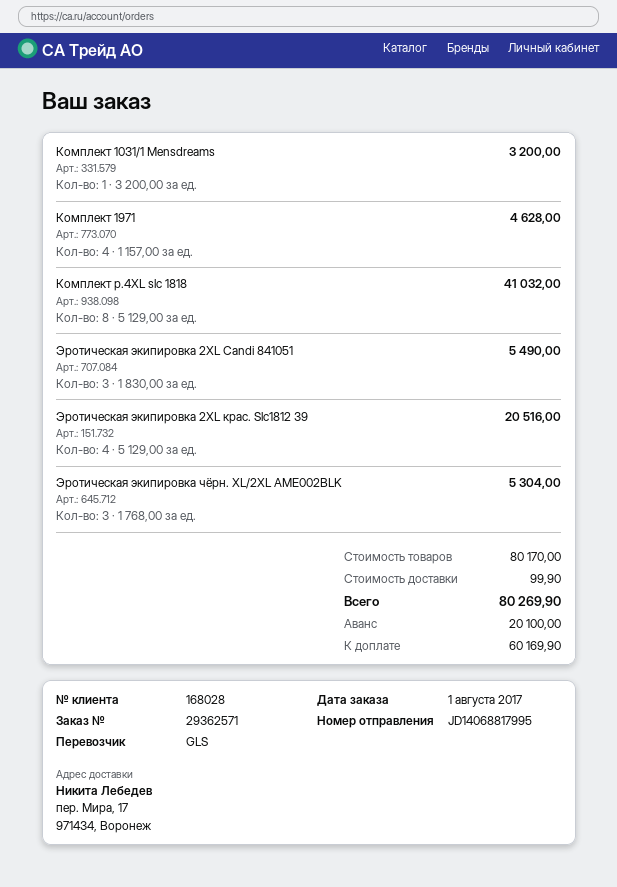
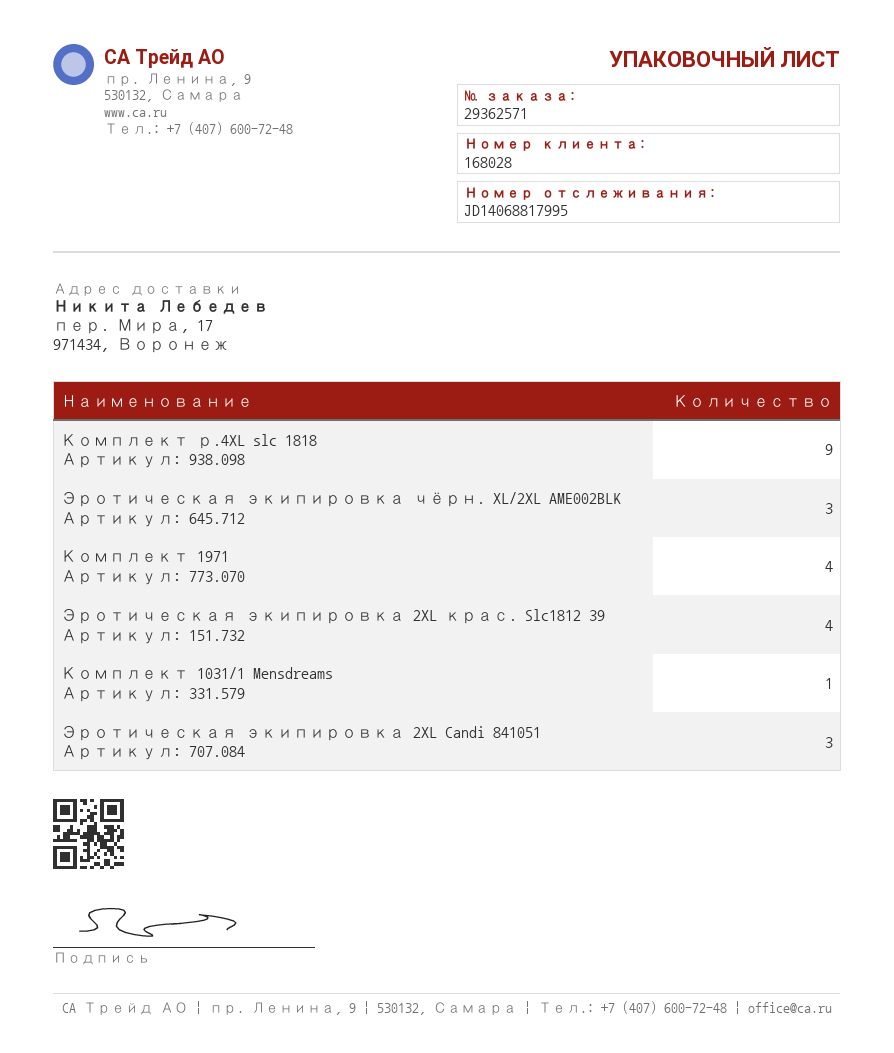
Комплект р.4XL slc 1818: 8 -> 9

